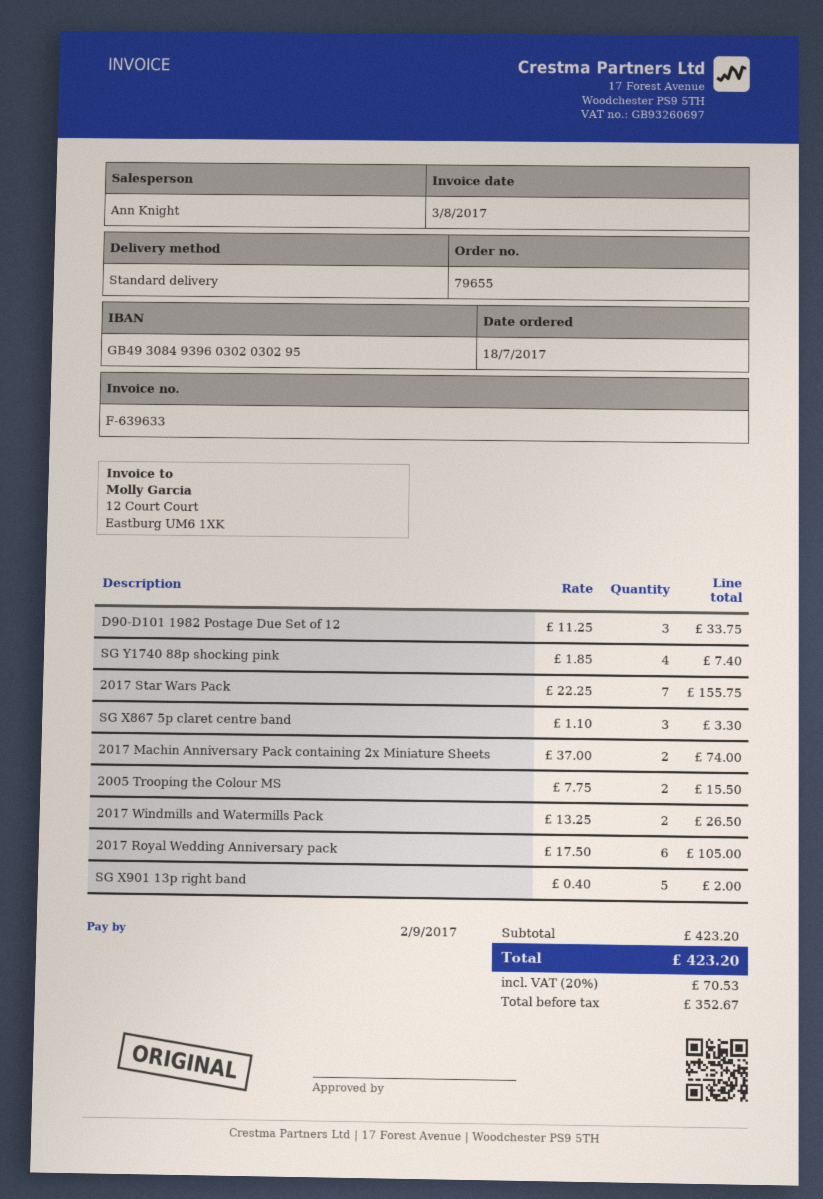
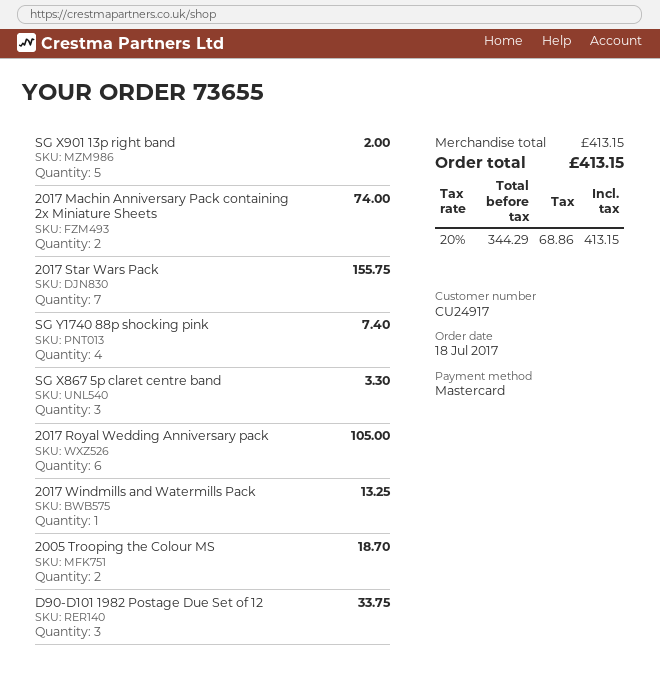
order number: 79655 -> 73655
2005 Trooping the Colour MS: 2 for 15.50 -> 2 for 18.70
2017 Windmills and Watermills Pack: 2 for 26.50 -> 1 for 13.25
subtotal: 423.20 -> 413.15
net: 352.67 -> 344.29
tax: 20% = 70.53 -> 20% = 68.86
total: 423.20 -> 413.15

